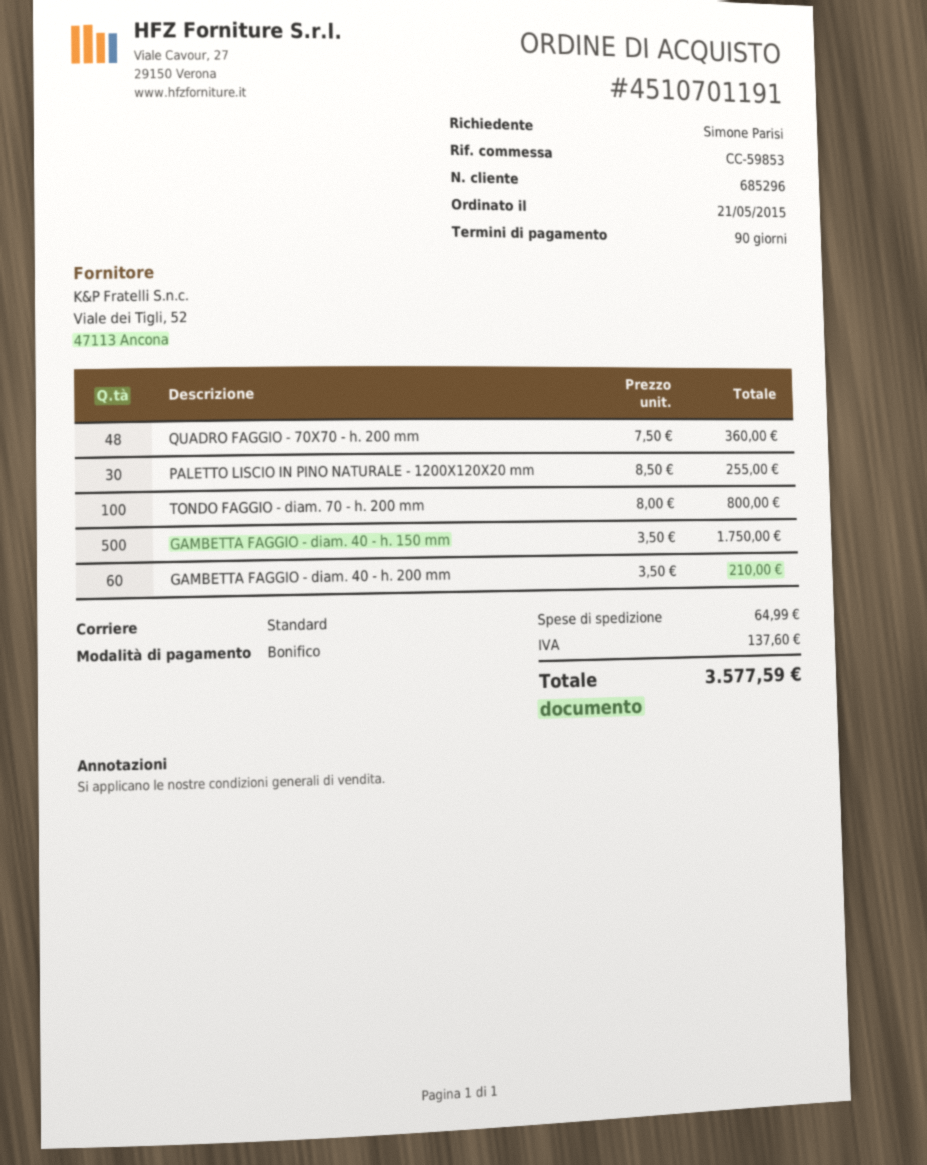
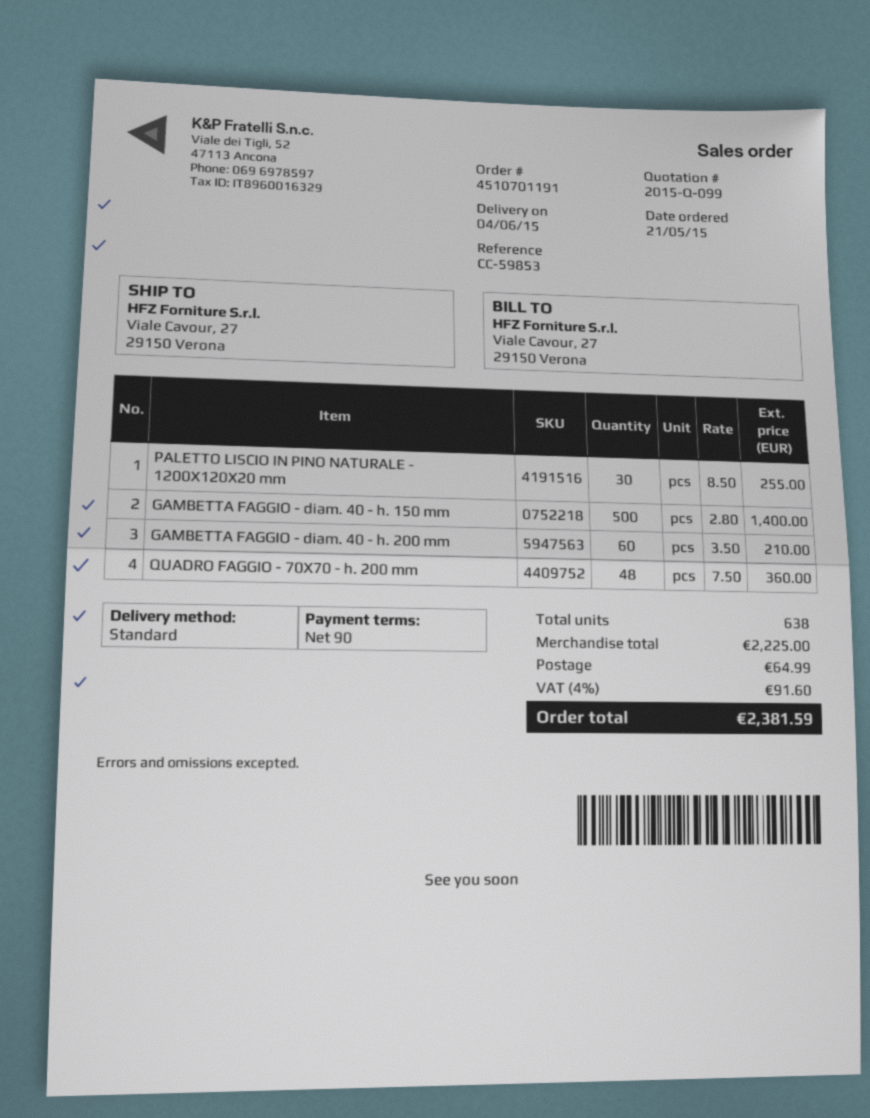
TONDO FAGGIO - diam. 70 - h. 200 mm: 100 x 8.00 = 800.00 -> none
GAMBETTA FAGGIO - diam. 40 - h. 150 mm: 500 x 3.50 = 1750.00 -> 500 x 2.80 = 1400.00
tax: 137.60 -> 91.60
total: 3577.59 -> 2381.59

